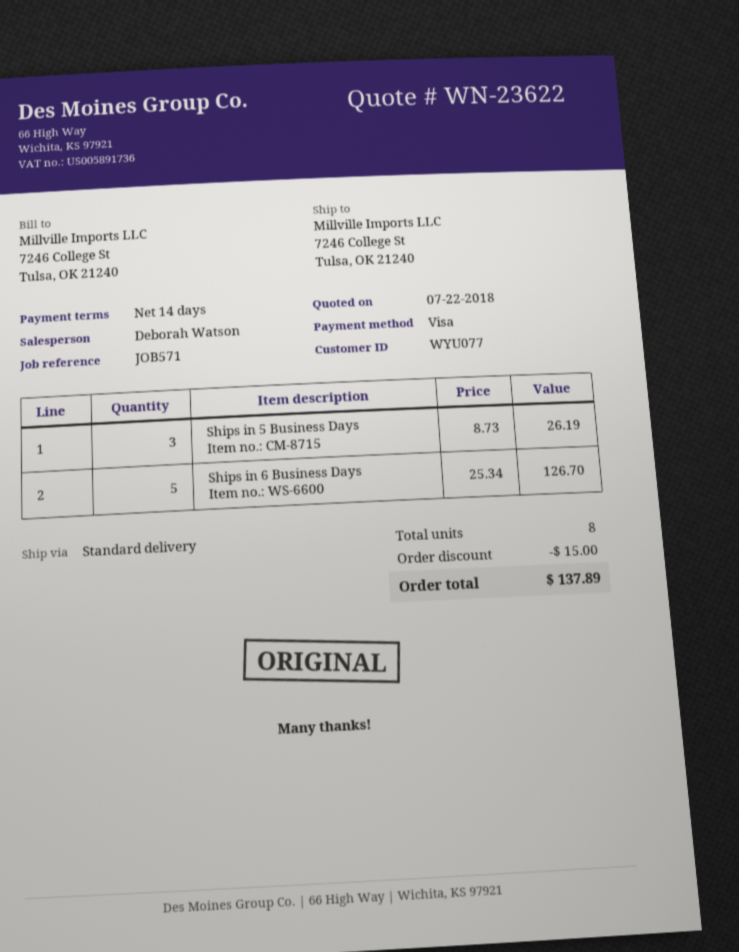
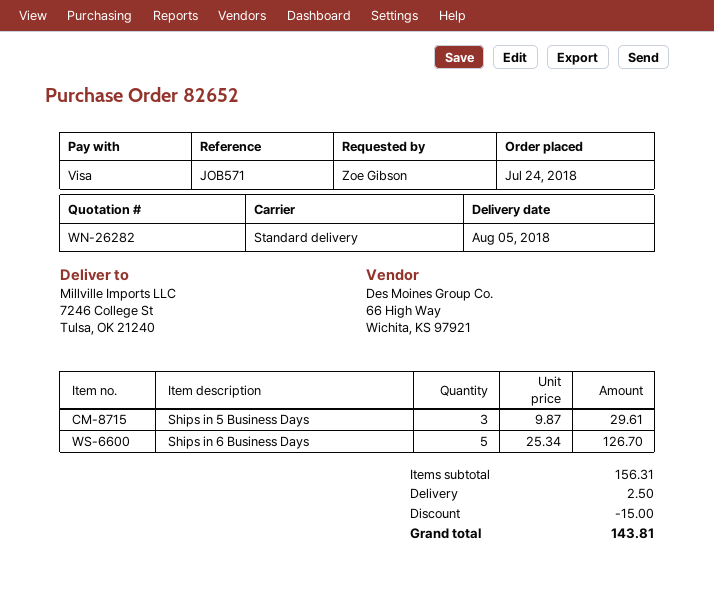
quote number: WN-23622 -> WN-26282
Ships in 5 Business Days: 3 x 8.73 = 26.19 -> 3 x 9.87 = 29.61
shipping: none -> 2.50
total: 137.89 -> 143.81

